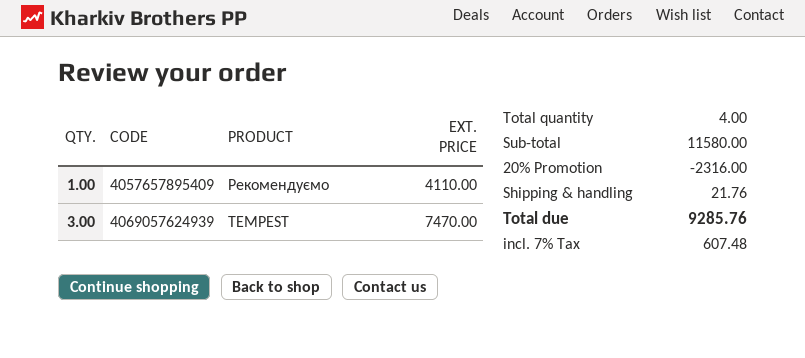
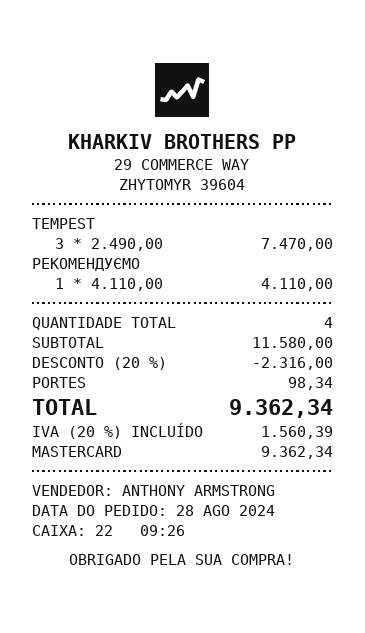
shipping: 21.76 -> 98.34
tax: 7% = 607.48 -> 20% = 1560.39
total: 9285.76 -> 9362.34

